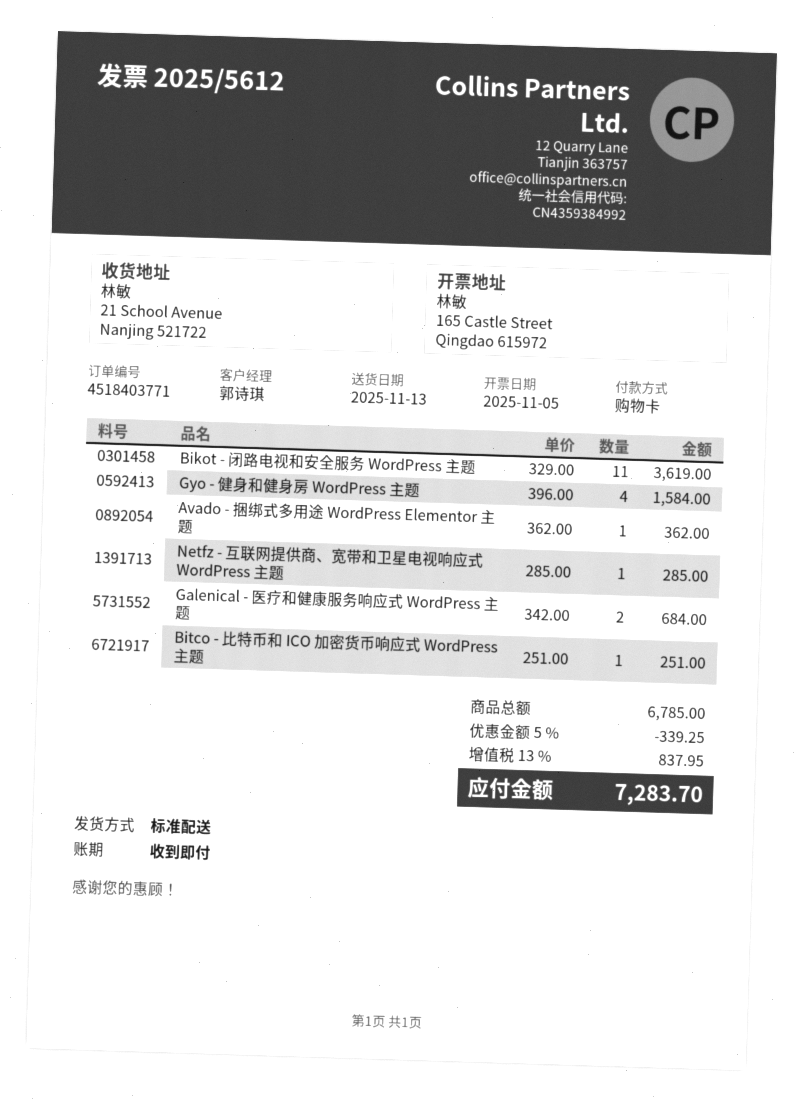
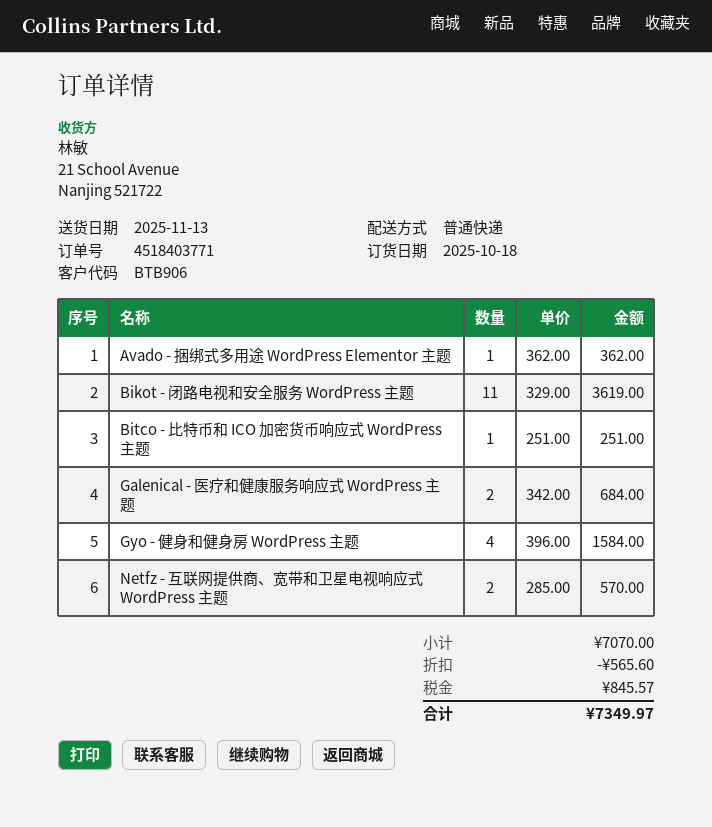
Netfz - 互联网提供商、宽带和卫星电视响应式 WordPress 主题: 1 x 285.00 = 285.00 -> 2 x 285.00 = 570.00
subtotal: 6785.00 -> 7070.00
discount: 339.25 -> 565.60
tax: 837.95 -> 845.57
total: 7283.70 -> 7349.97

